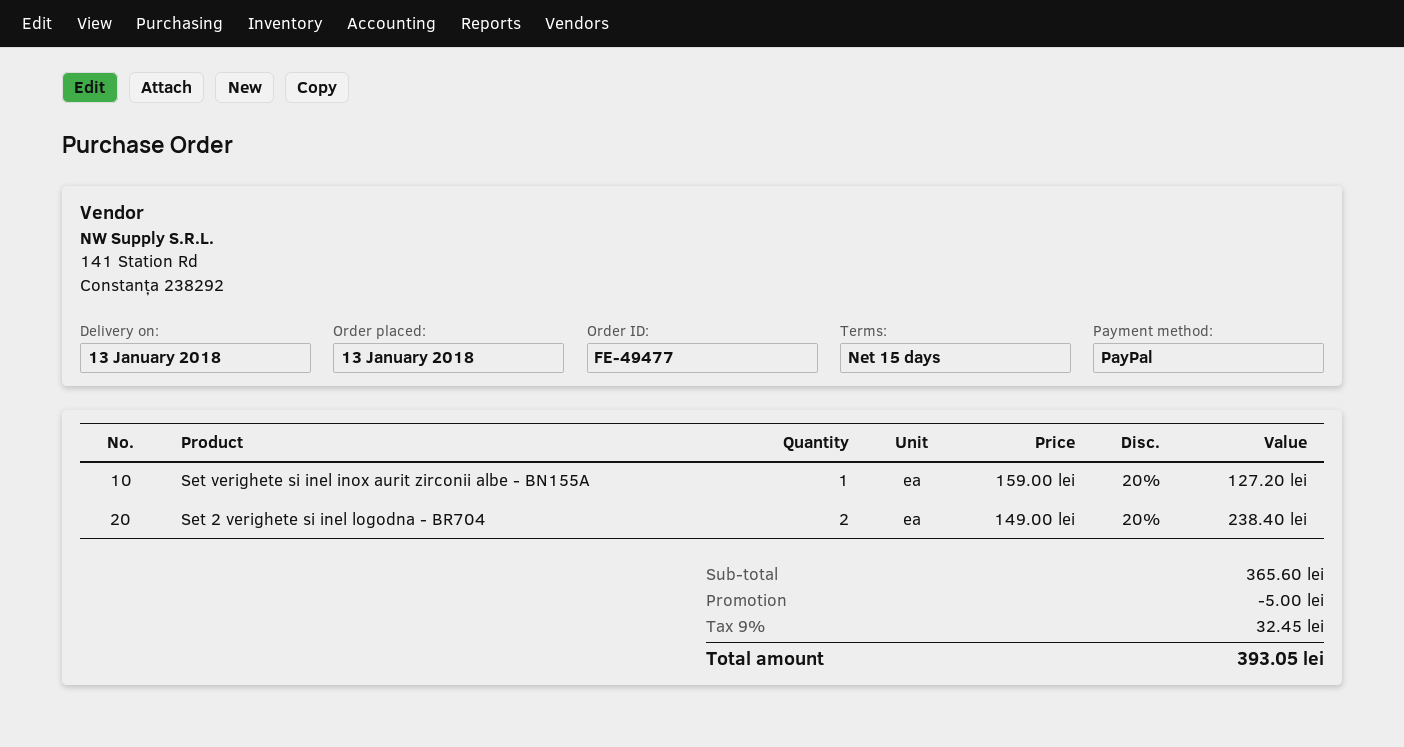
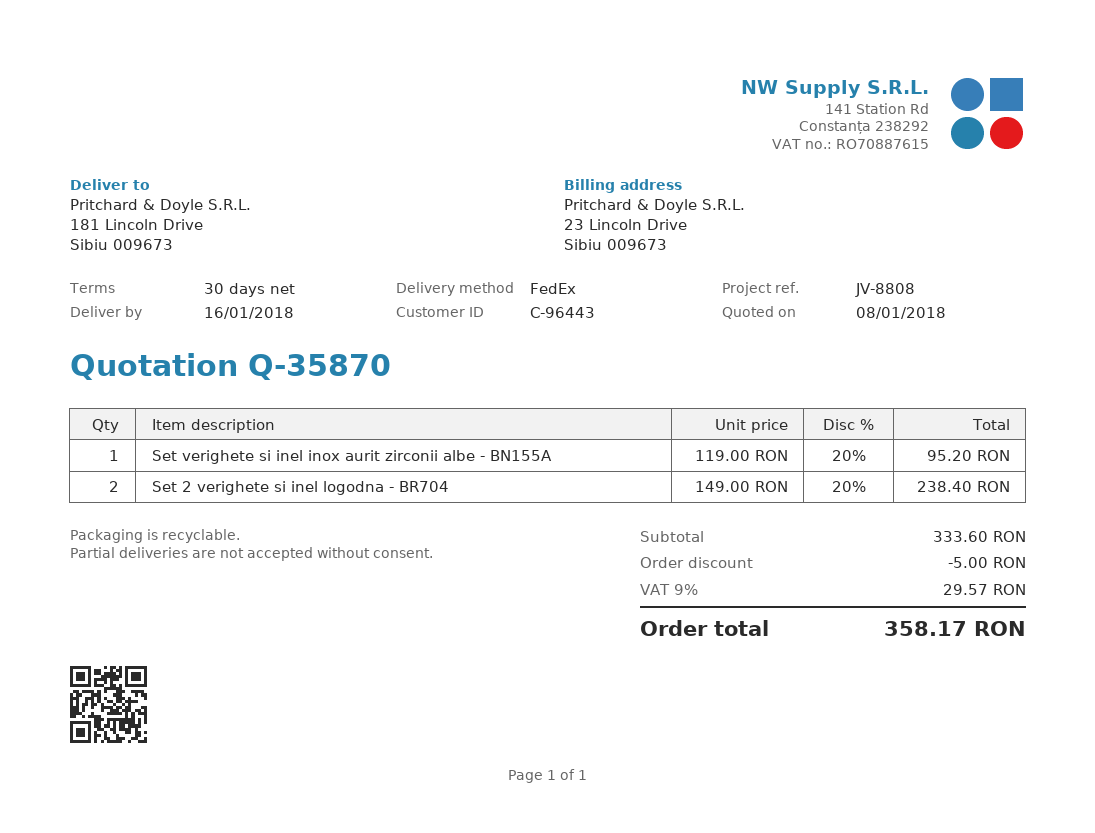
delivery date: 2018-01-13 -> 2018-01-16
payment terms: 15 days -> 30 days
Set verighete si inel inox aurit zirconii albe - BN155A: 1 x 159.00 - 20% = 127.20 -> 1 x 119.00 - 20% = 95.20
subtotal: 365.60 -> 333.60
tax: 9% = 32.45 -> 9% = 29.57
total: 393.05 -> 358.17

